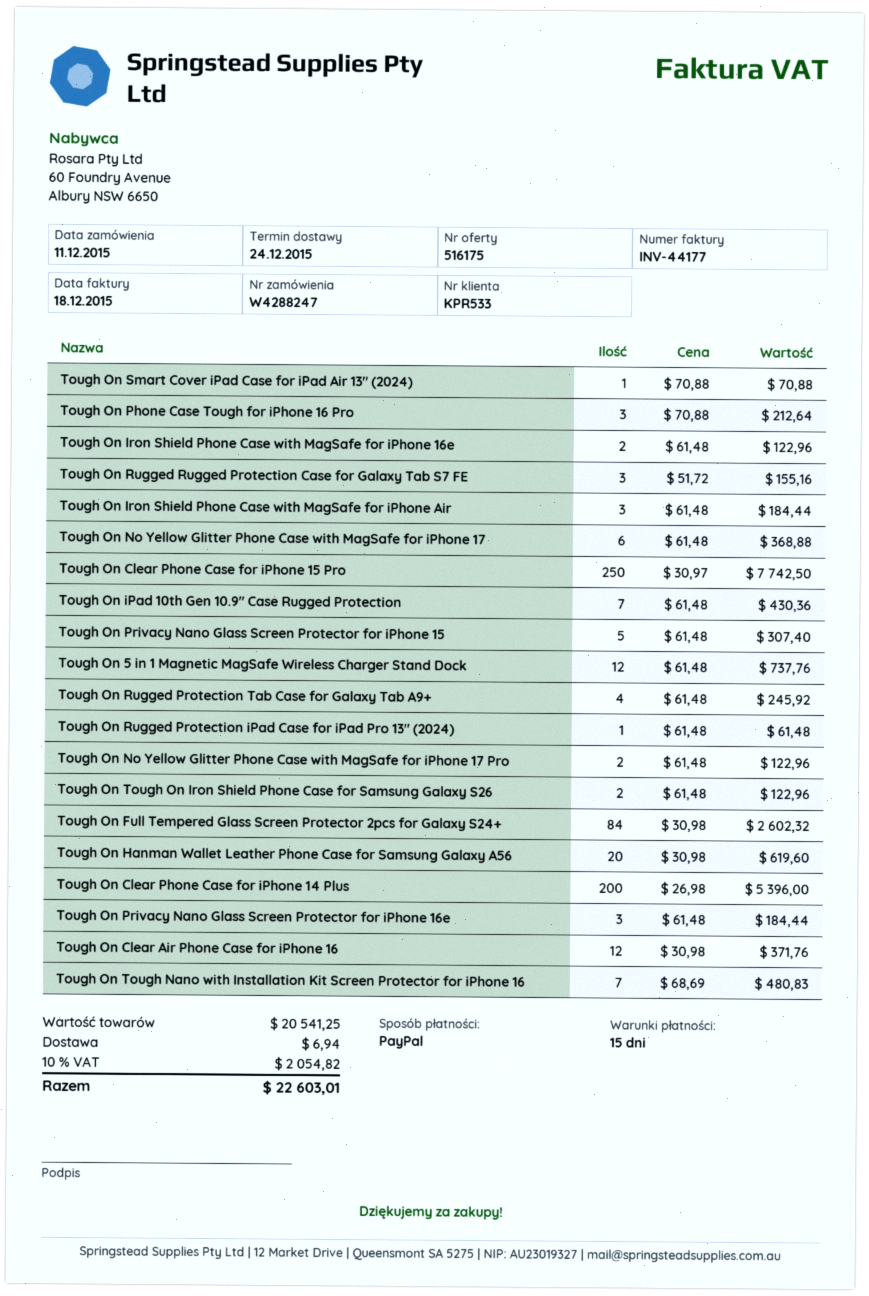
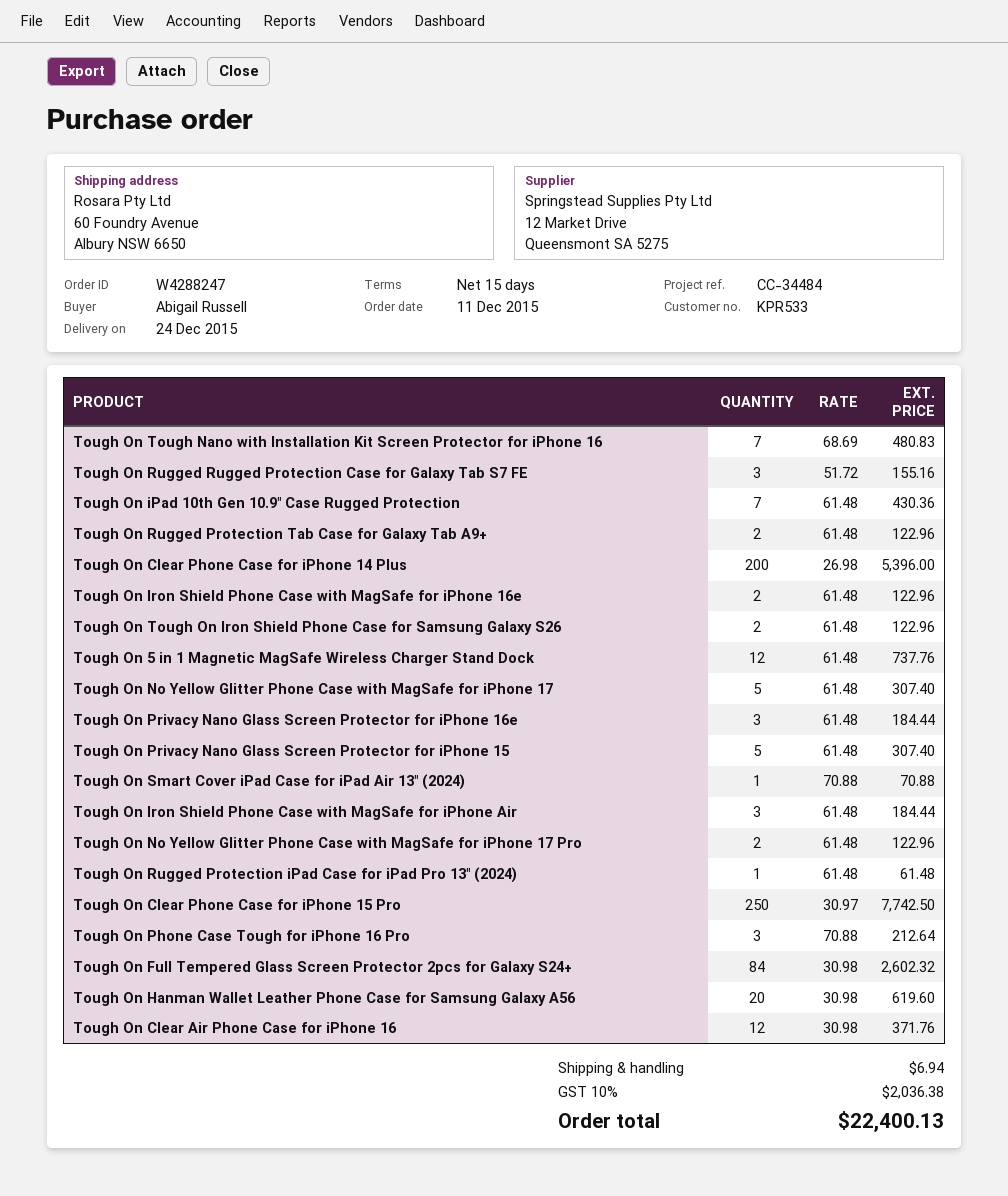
Tough On No Yellow Glitter Phone Case with MagSafe for iPhone 17: 6 x 61.48 = 368.88 -> 5 x 61.48 = 307.40
Tough On Rugged Protection Tab Case for Galaxy Tab A9+: 4 x 61.48 = 245.92 -> 2 x 61.48 = 122.96
tax: 10% = 2054.82 -> 10% = 2036.38
total: 22603.01 -> 22400.13

